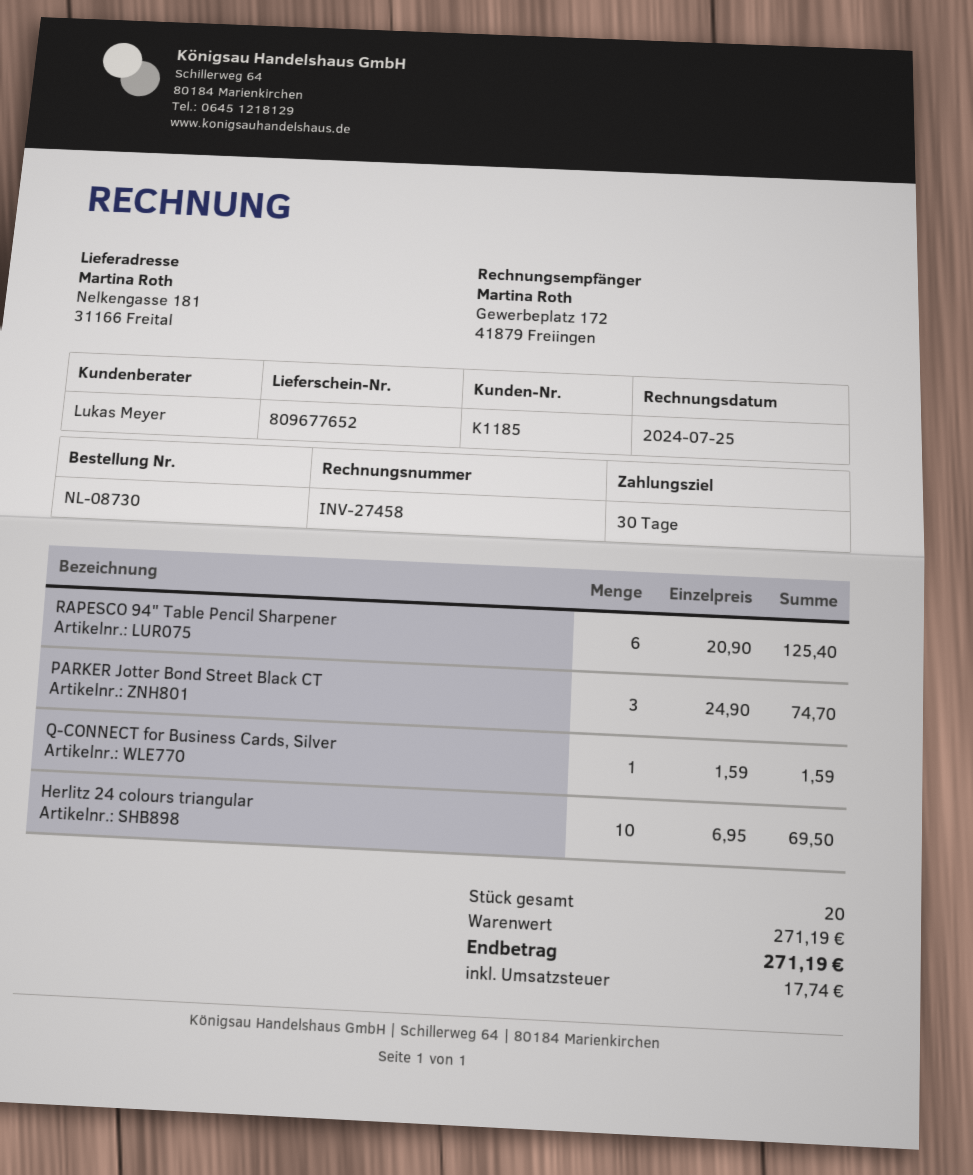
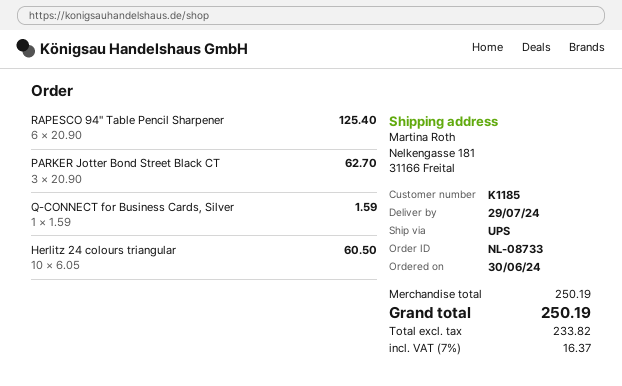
order number: NL-08730 -> NL-08733
PARKER Jotter Bond Street Black CT: 3 x 24.90 = 74.70 -> 3 x 20.90 = 62.70
Herlitz 24 colours triangular: 10 x 6.95 = 69.50 -> 10 x 6.05 = 60.50
subtotal: 271.19 -> 250.19
tax: 17.74 -> 16.37
total: 271.19 -> 250.19

